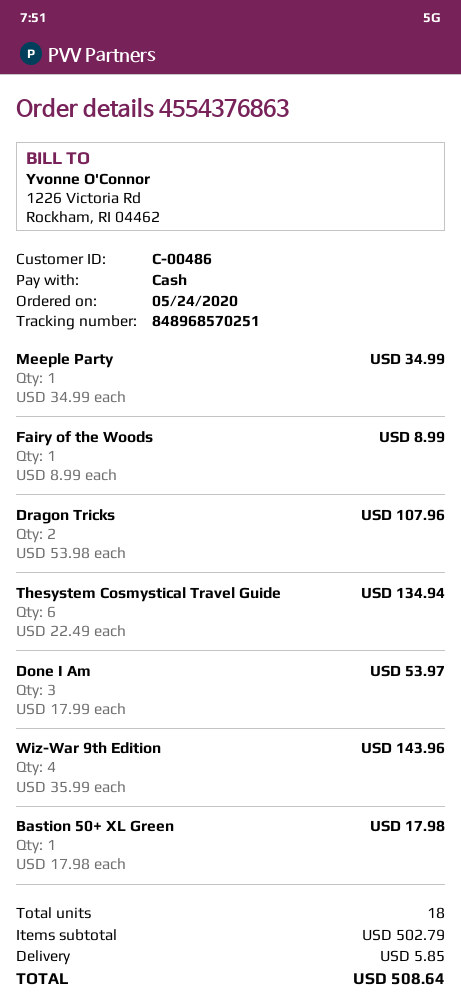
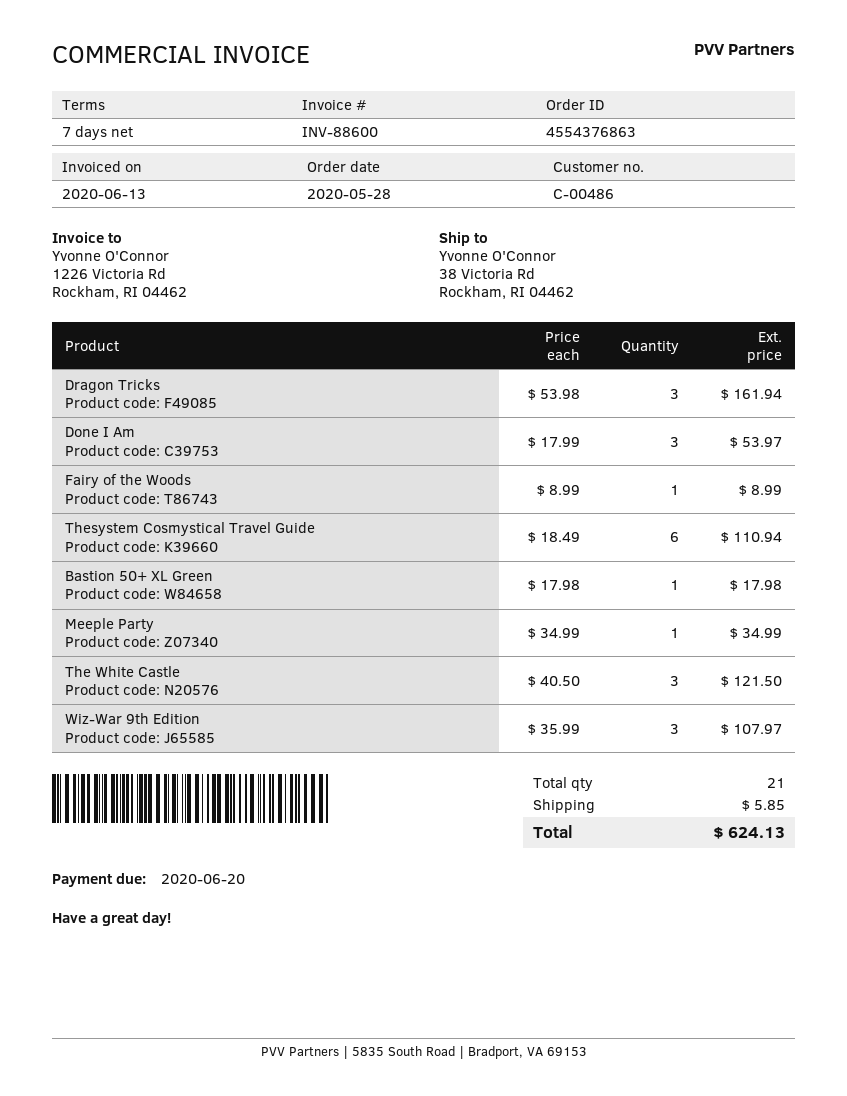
order date: 2020-05-24 -> 2020-05-28
Dragon Tricks: 2 x 53.98 = 107.96 -> 3 x 53.98 = 161.94
Thesystem Cosmystical Travel Guide: 6 x 22.49 = 134.94 -> 6 x 18.49 = 110.94
Wiz-War 9th Edition: 4 x 35.99 = 143.96 -> 3 x 35.99 = 107.97
The White Castle: none -> 3 x 40.50 = 121.50
total quantity: 18 -> 21
total: 508.64 -> 624.13

